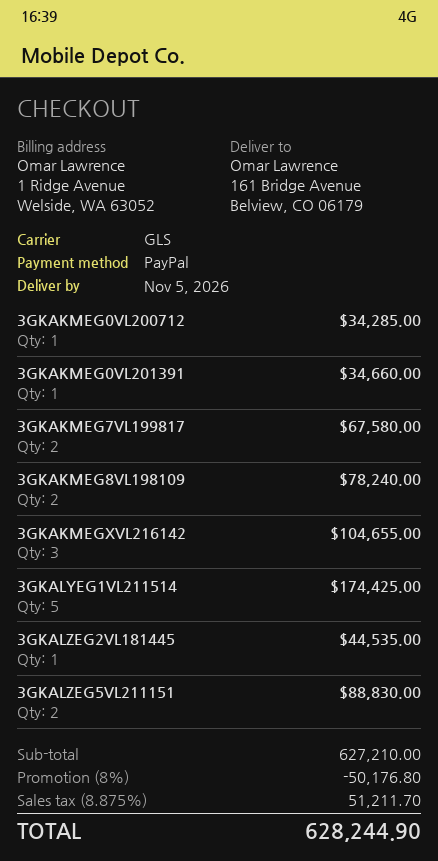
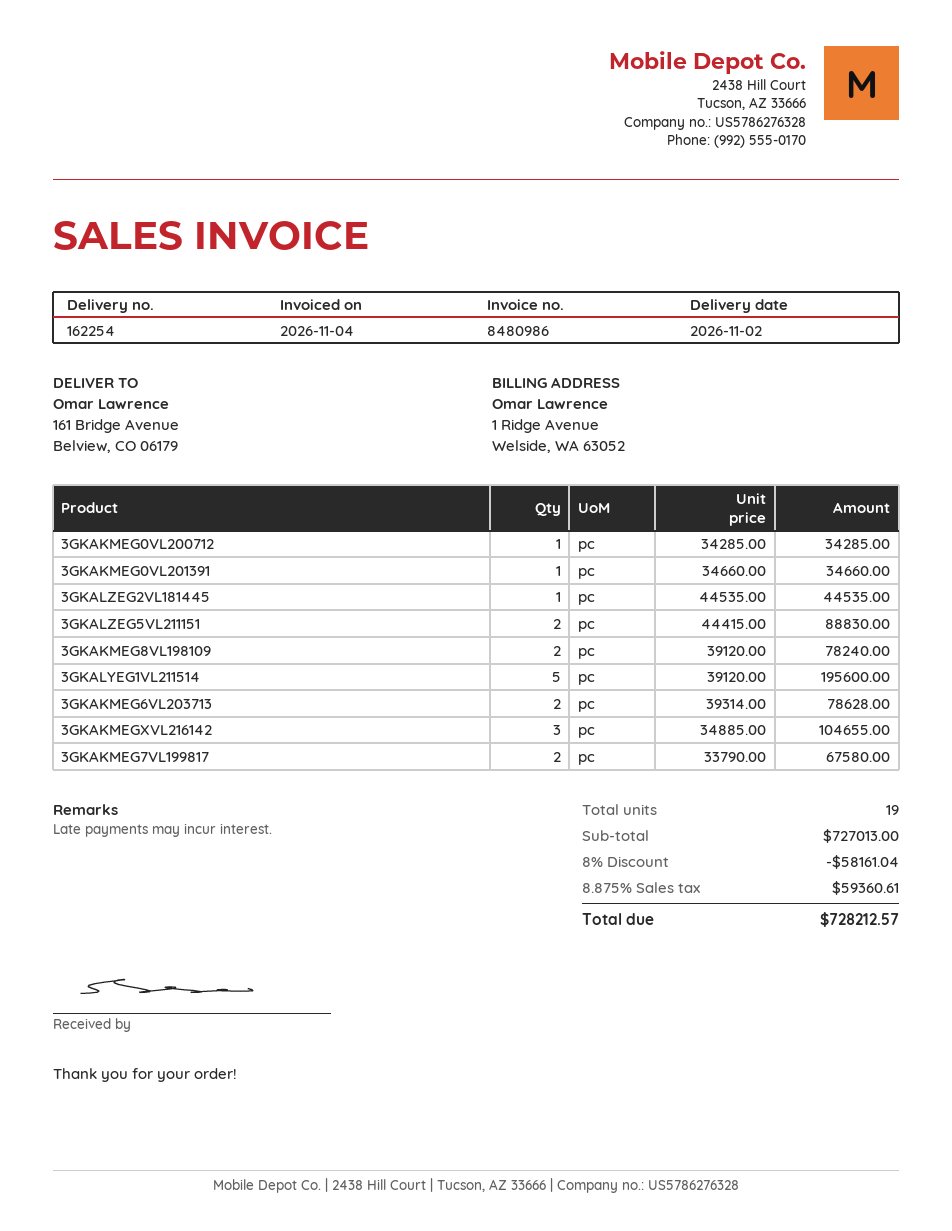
delivery date: 2026-11-05 -> 2026-11-02
3GKALYEG1VL211514: 5 for 174425.00 -> 5 for 195600.00
3GKAKMEG6VL203713: none -> 2 for 78628.00
subtotal: 627210.00 -> 727013.00
discount: 8% = 50176.80 -> 8% = 58161.04
tax: 8.875% = 51211.70 -> 8.875% = 59360.61
total: 628244.90 -> 728212.57

